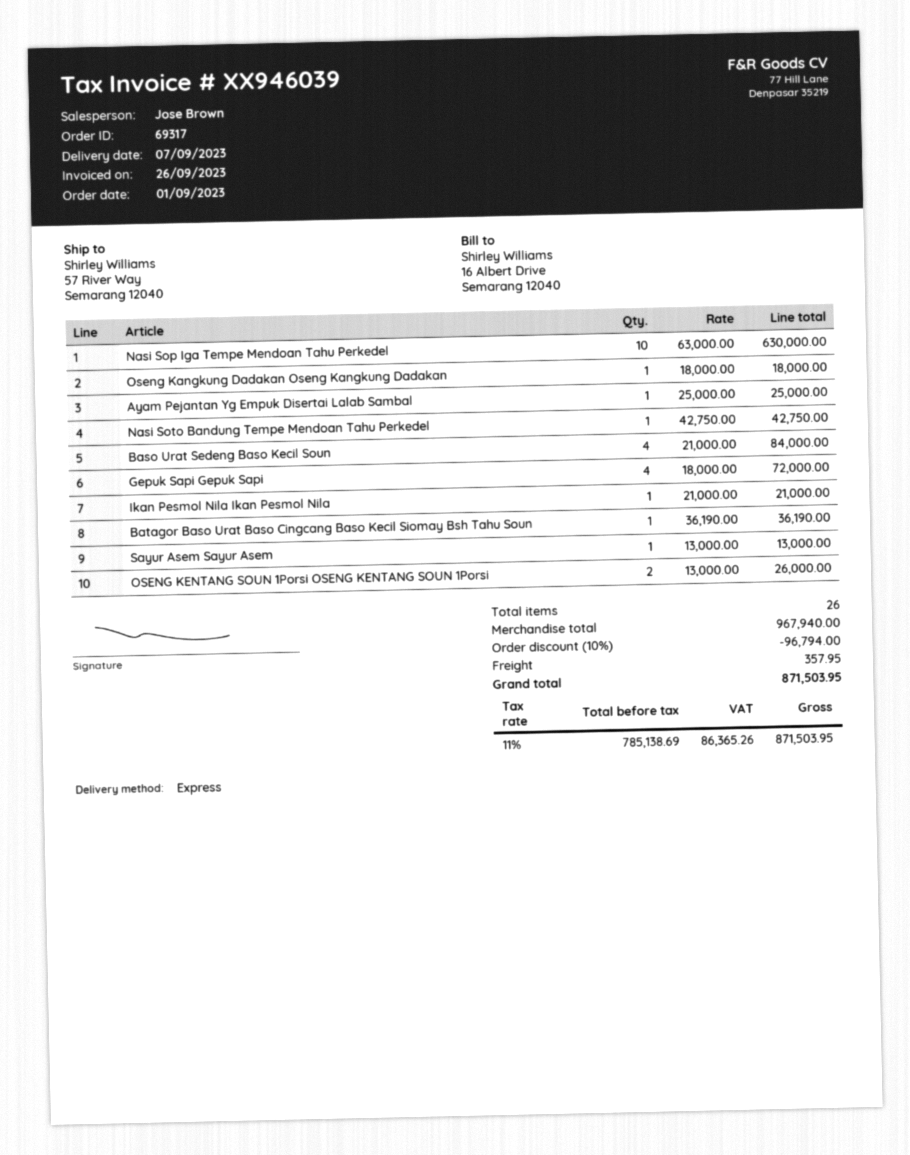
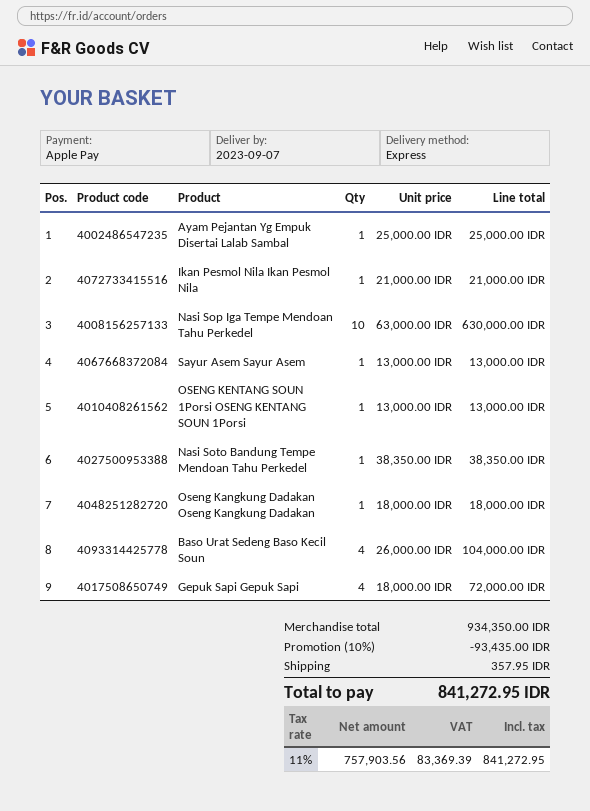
Nasi Soto Bandung Tempe Mendoan Tahu Perkedel: 1 x 42750.00 = 42750.00 -> 1 x 38350.00 = 38350.00
Baso Urat Sedeng Baso Kecil Soun: 4 x 21000.00 = 84000.00 -> 4 x 26000.00 = 104000.00
Batagor Baso Urat Baso Cingcang Baso Kecil Siomay Bsh Tahu Soun: 1 x 36190.00 = 36190.00 -> none
OSENG KENTANG SOUN 1Porsi OSENG KENTANG SOUN 1Porsi: 2 x 13000.00 = 26000.00 -> 1 x 13000.00 = 13000.00
subtotal: 967940.00 -> 934350.00
discount: 10% = 96794.00 -> 10% = 93435.00
net: 785138.69 -> 757903.56
tax: 11% = 86365.26 -> 11% = 83369.39
total: 871503.95 -> 841272.95

